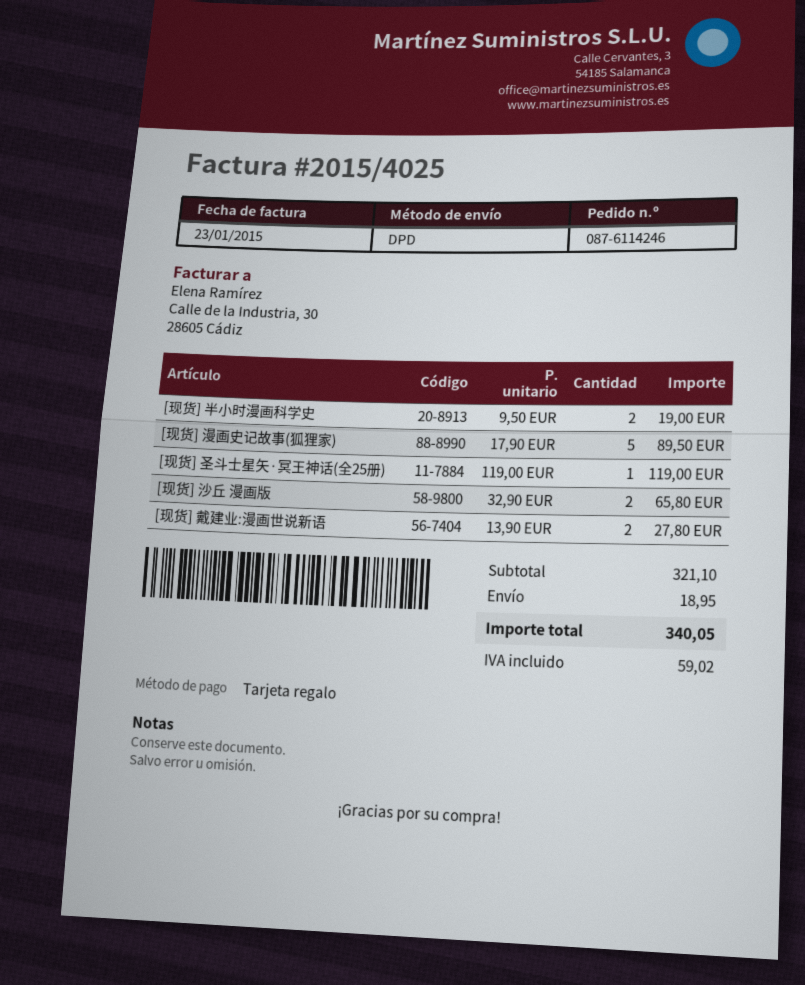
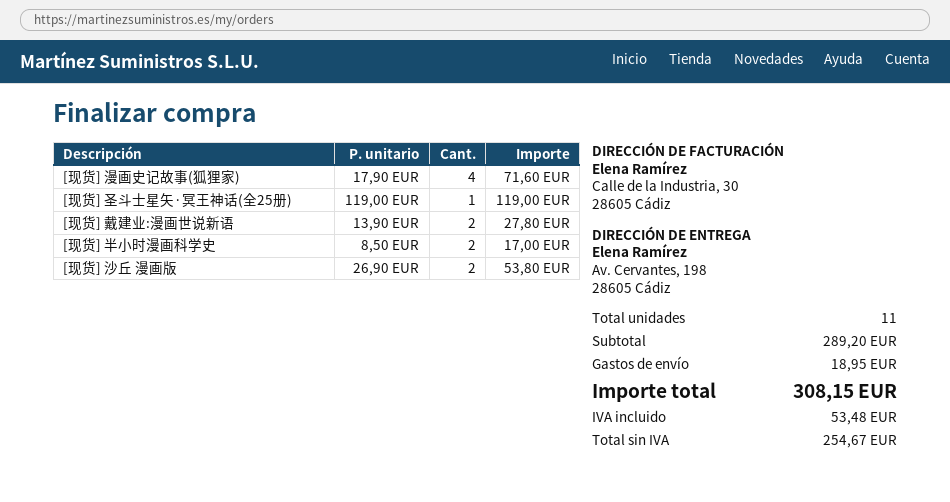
[现货] 半小时漫画科学史: 2 x 9.50 = 19.00 -> 2 x 8.50 = 17.00
[现货] 漫画史记故事(狐狸家): 5 x 17.90 = 89.50 -> 4 x 17.90 = 71.60
[现货] 沙丘 漫画版: 2 x 32.90 = 65.80 -> 2 x 26.90 = 53.80
subtotal: 321.10 -> 289.20
tax: 59.02 -> 53.48
total: 340.05 -> 308.15

